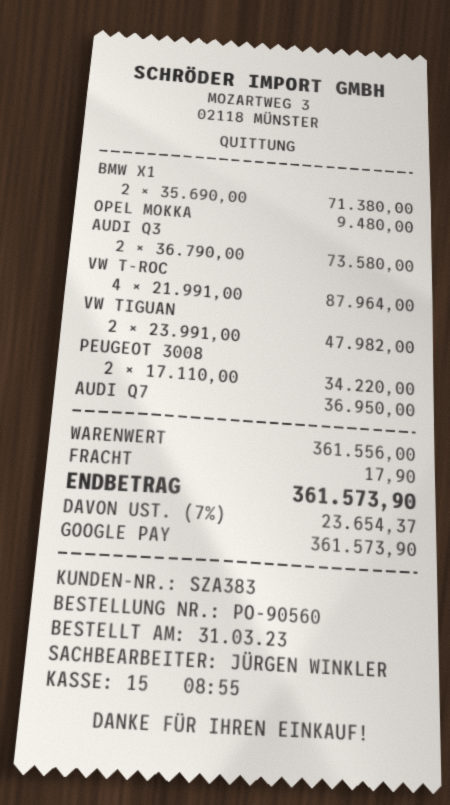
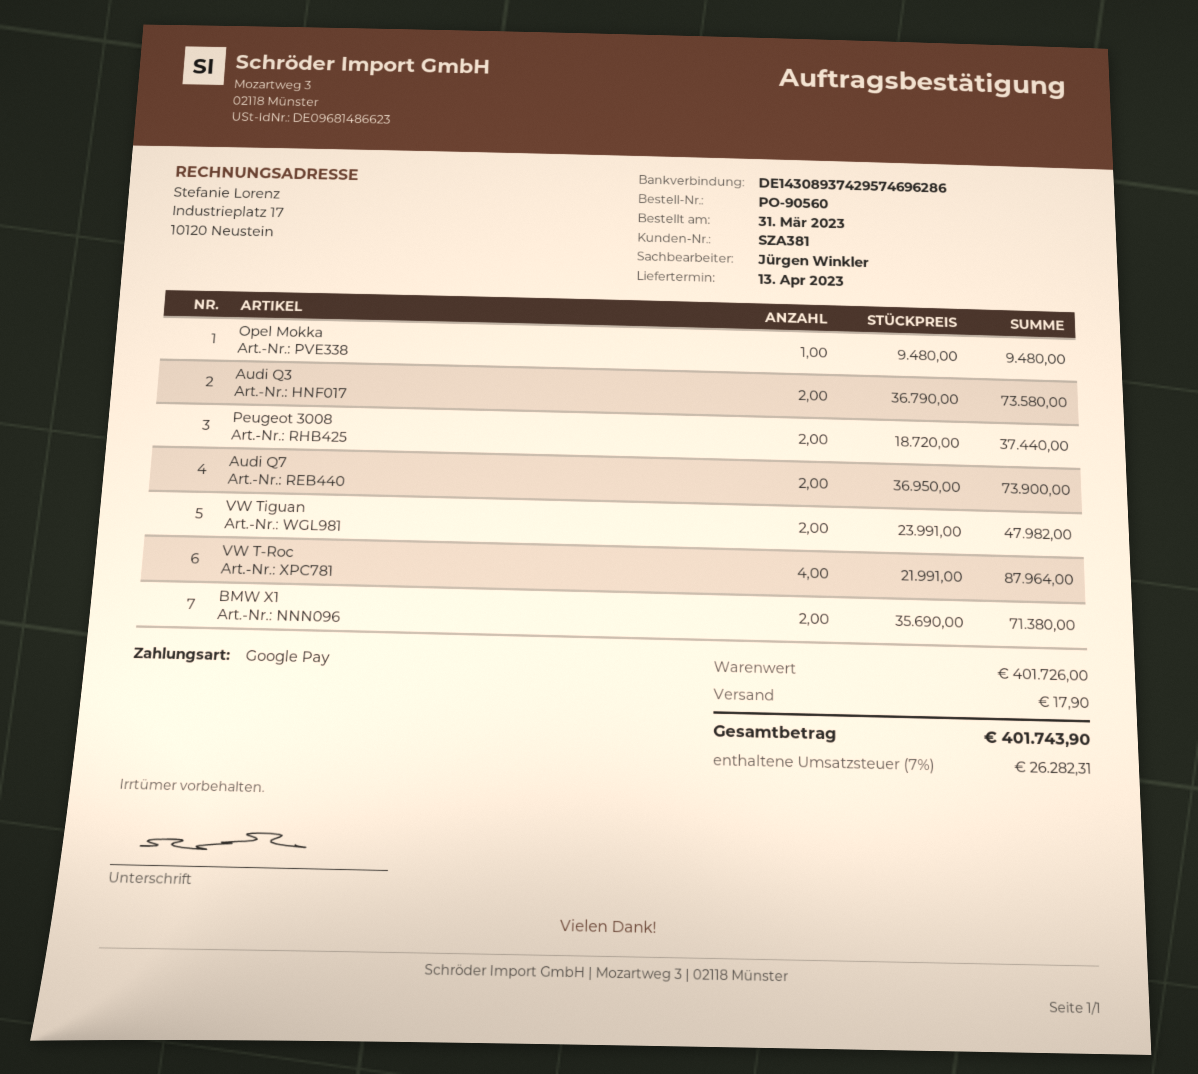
customer number: SZA383 -> SZA381
PEUGEOT 3008: 2 x 17110.00 = 34220.00 -> 2 x 18720.00 = 37440.00
AUDI Q7: 1 x 36950.00 = 36950.00 -> 2 x 36950.00 = 73900.00
subtotal: 361556.00 -> 401726.00
tax: 7% = 23654.37 -> 7% = 26282.31
total: 361573.90 -> 401743.90

